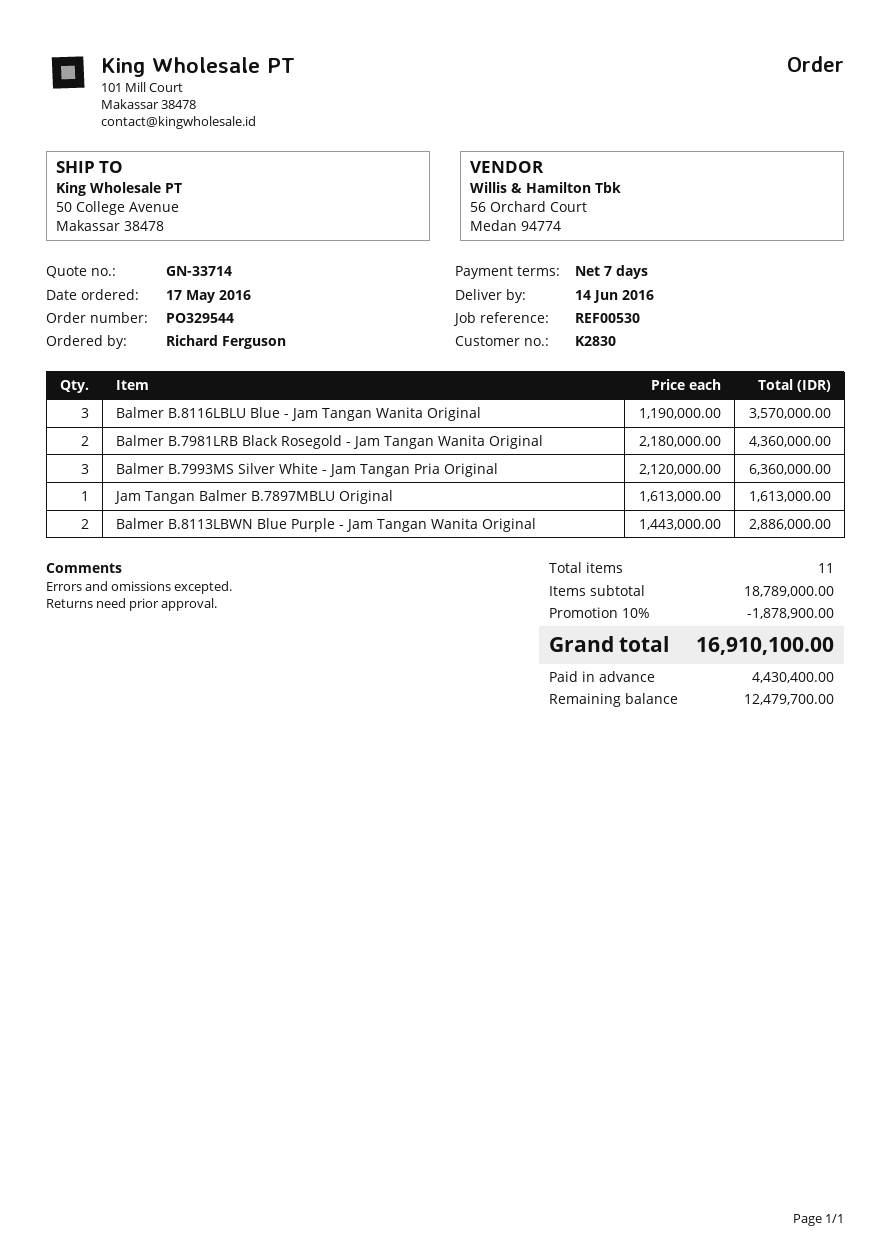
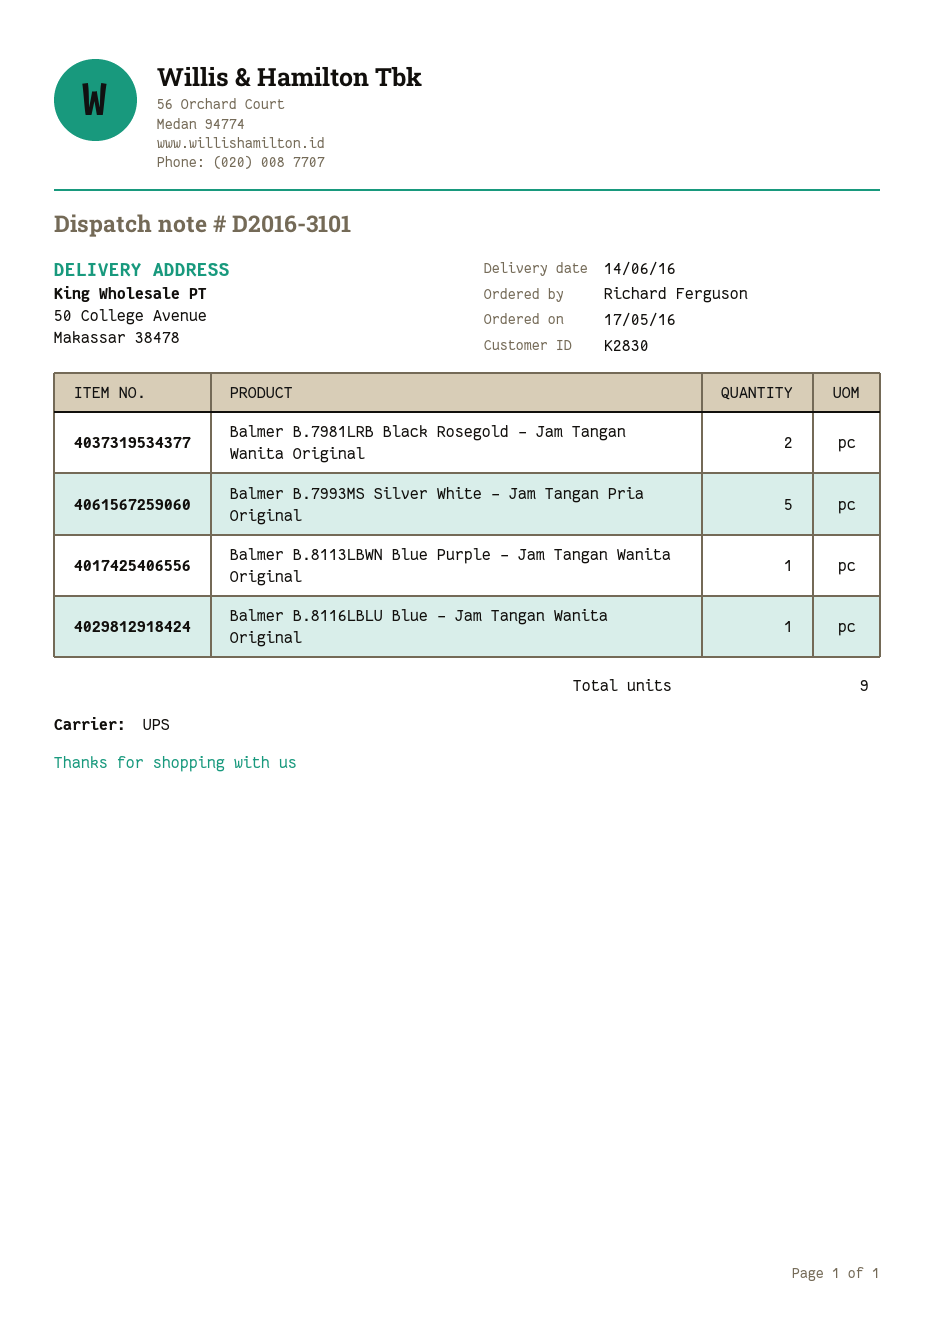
Balmer B.8116LBLU Blue - Jam Tangan Wanita Original: 3 -> 1
Balmer B.7993MS Silver White - Jam Tangan Pria Original: 3 -> 5
Jam Tangan Balmer B.7897MBLU Original: 1 -> none
Balmer B.8113LBWN Blue Purple - Jam Tangan Wanita Original: 2 -> 1
total quantity: 11 -> 9

